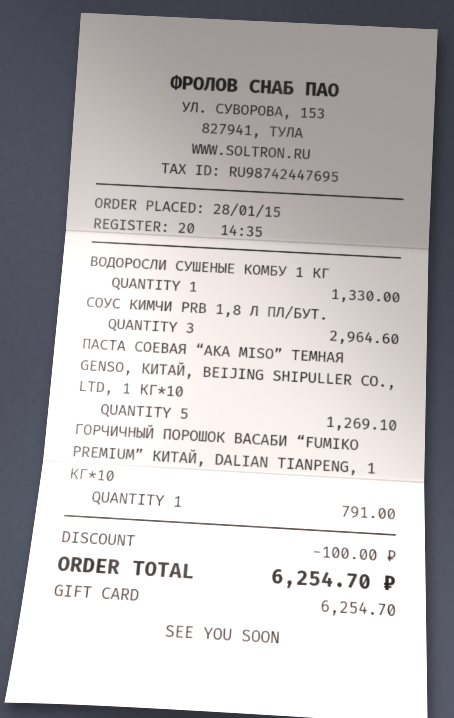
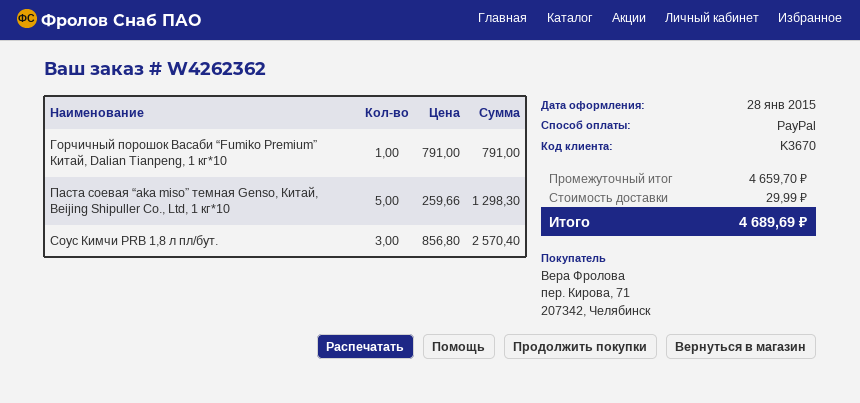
payment method: gift card -> PayPal
ВОДОРОСЛИ СУШЕНЫЕ КОМБУ 1 КГ: 1 for 1330.00 -> none
СОУС КИМЧИ PRB 1,8 Л ПЛ/БУТ.: 3 for 2964.60 -> 3 for 2570.40
ПАСТА СОЕВАЯ “AKA MISO” ТЕМНАЯ GENSO, КИТАЙ, BEIJING SHIPULLER CO., LTD, 1 КГ*10: 5 for 1269.10 -> 5 for 1298.30
discount: 100.00 -> none
shipping: none -> 29.99
total: 6254.70 -> 4689.69

